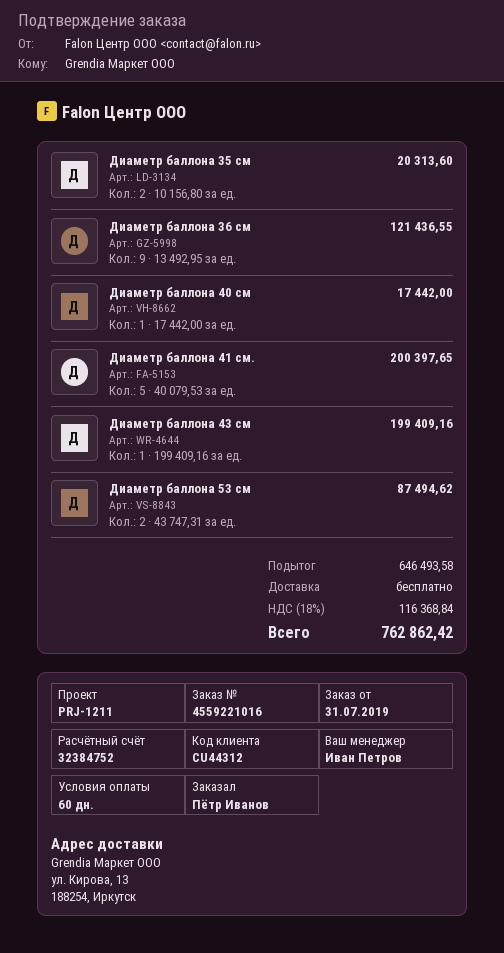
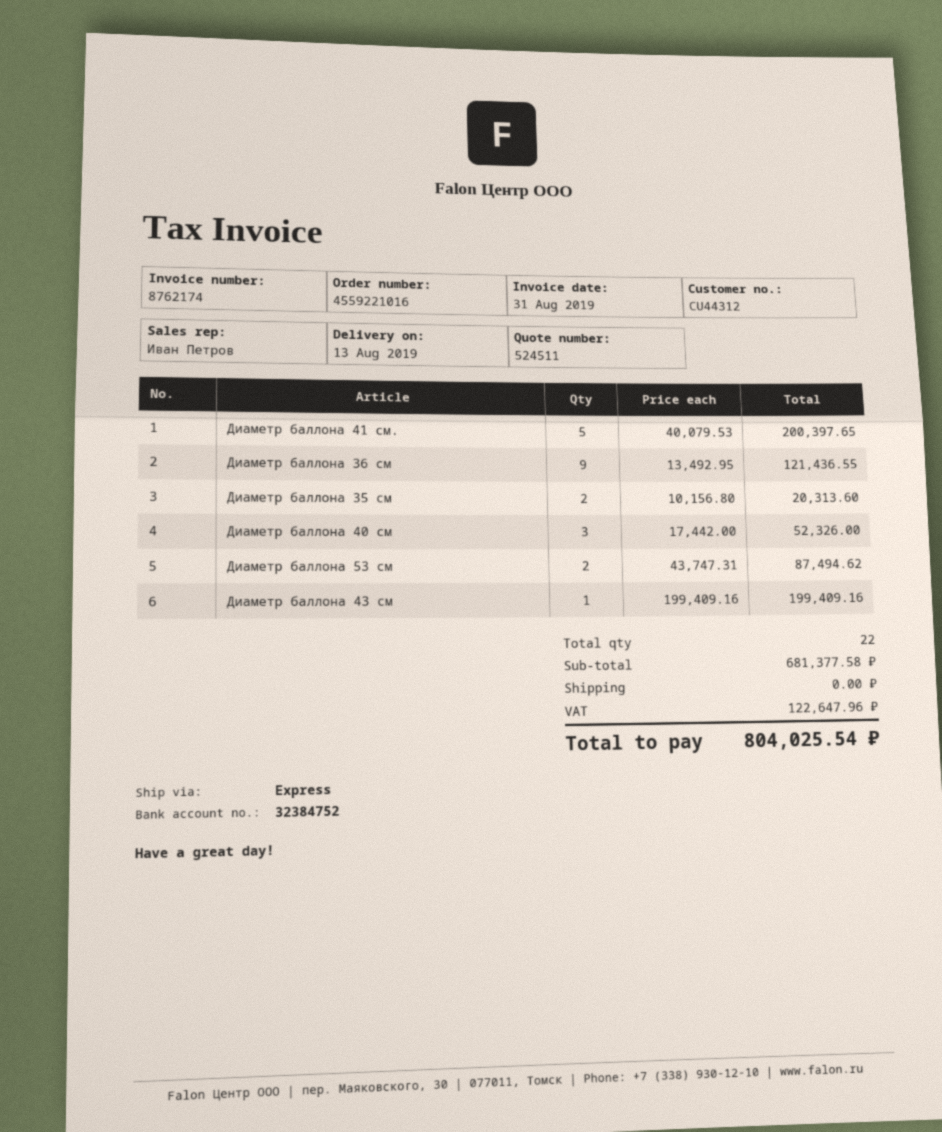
Диаметр баллона 40 см: 1 x 17442.00 = 17442.00 -> 3 x 17442.00 = 52326.00
subtotal: 646493.58 -> 681377.58
tax: 116368.84 -> 122647.96
total: 762862.42 -> 804025.54

